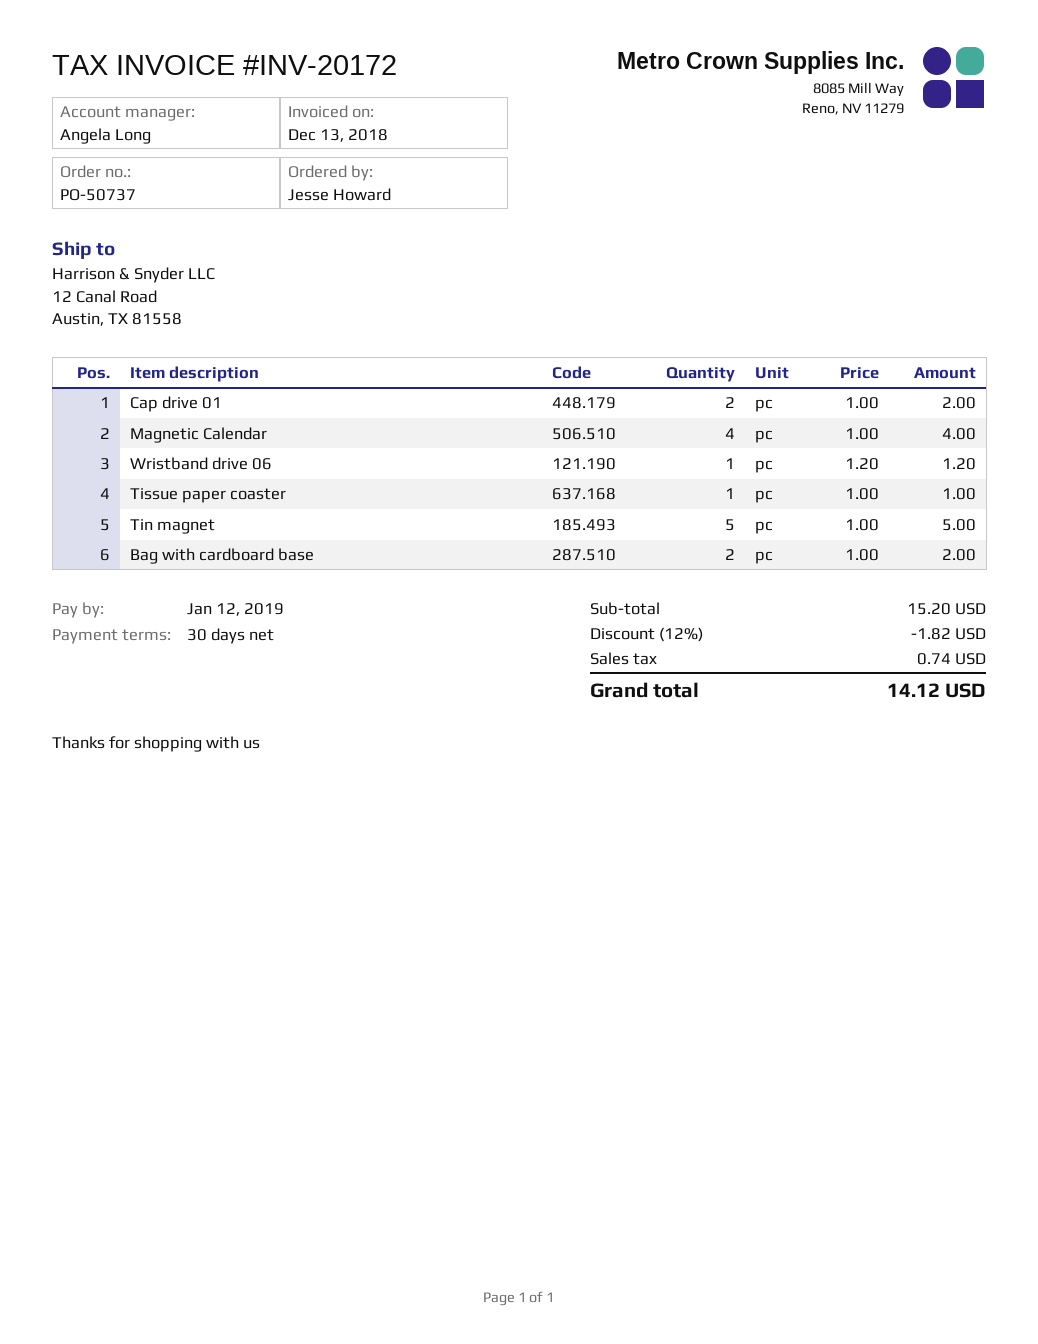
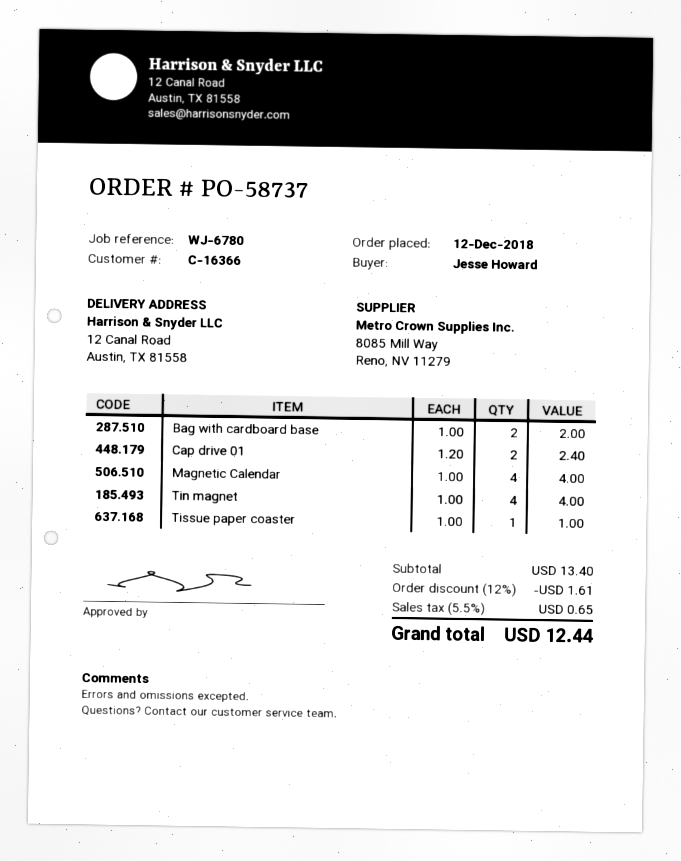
order number: PO-50737 -> PO-58737
Cap drive 01: 2 x 1.00 = 2.00 -> 2 x 1.20 = 2.40
Wristband drive 06: 1 x 1.20 = 1.20 -> none
Tin magnet: 5 x 1.00 = 5.00 -> 4 x 1.00 = 4.00
subtotal: 15.20 -> 13.40
discount: 12% = 1.82 -> 12% = 1.61
tax: 0.74 -> 0.65
total: 14.12 -> 12.44

